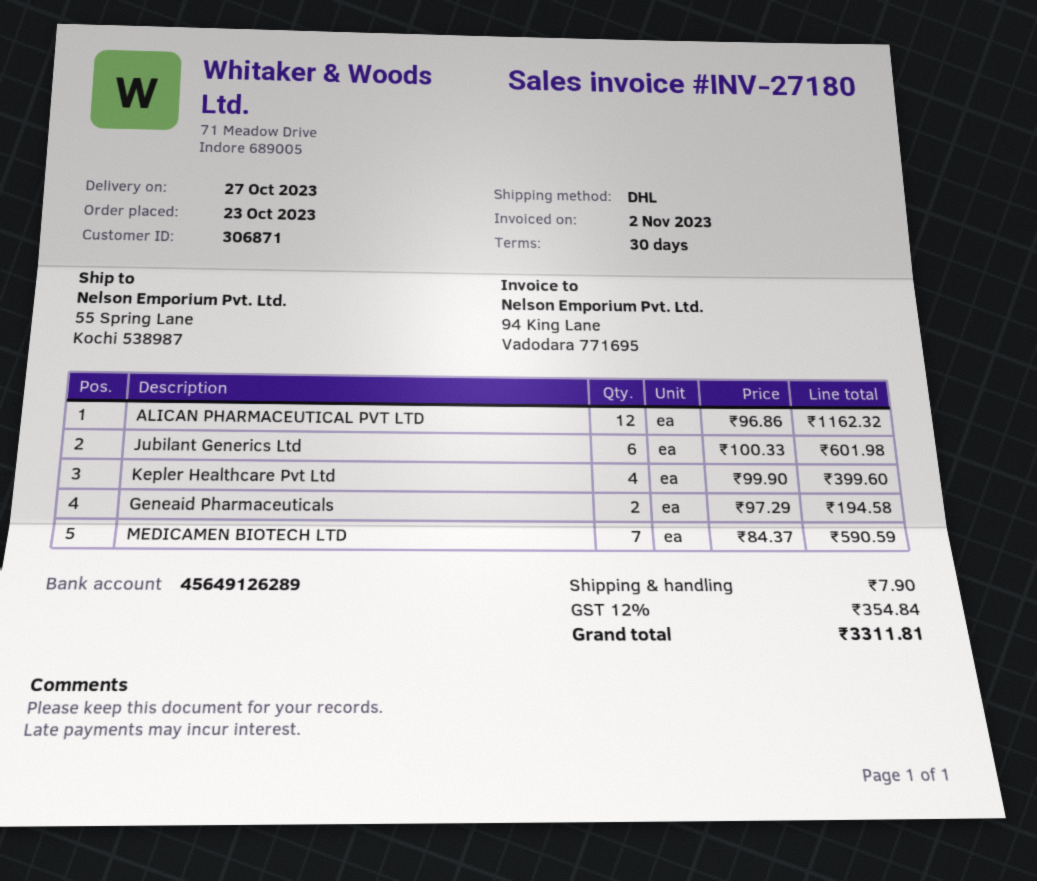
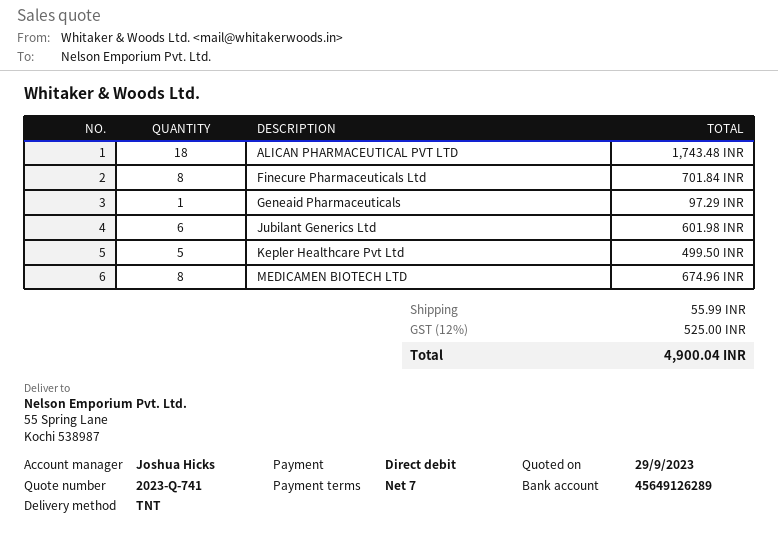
payment terms: 30 days -> 7 days
shipping method: DHL -> TNT
ALICAN PHARMACEUTICAL PVT LTD: 12 for 1162.32 -> 18 for 1743.48
Kepler Healthcare Pvt Ltd: 4 for 399.60 -> 5 for 499.50
Geneaid Pharmaceuticals: 2 for 194.58 -> 1 for 97.29
MEDICAMEN BIOTECH LTD: 7 for 590.59 -> 8 for 674.96
Finecure Pharmaceuticals Ltd: none -> 8 for 701.84
shipping: 7.90 -> 55.99
tax: 12% = 354.84 -> 12% = 525.00
total: 3311.81 -> 4900.04

